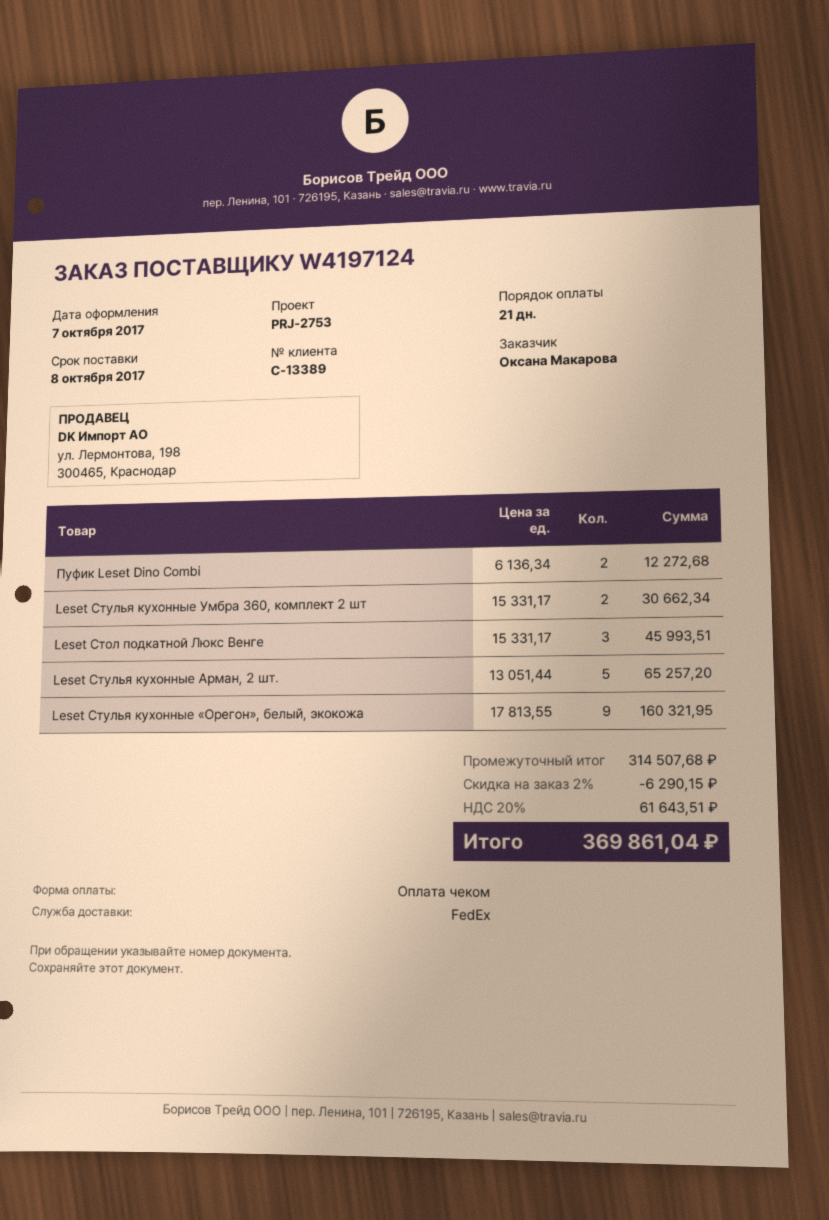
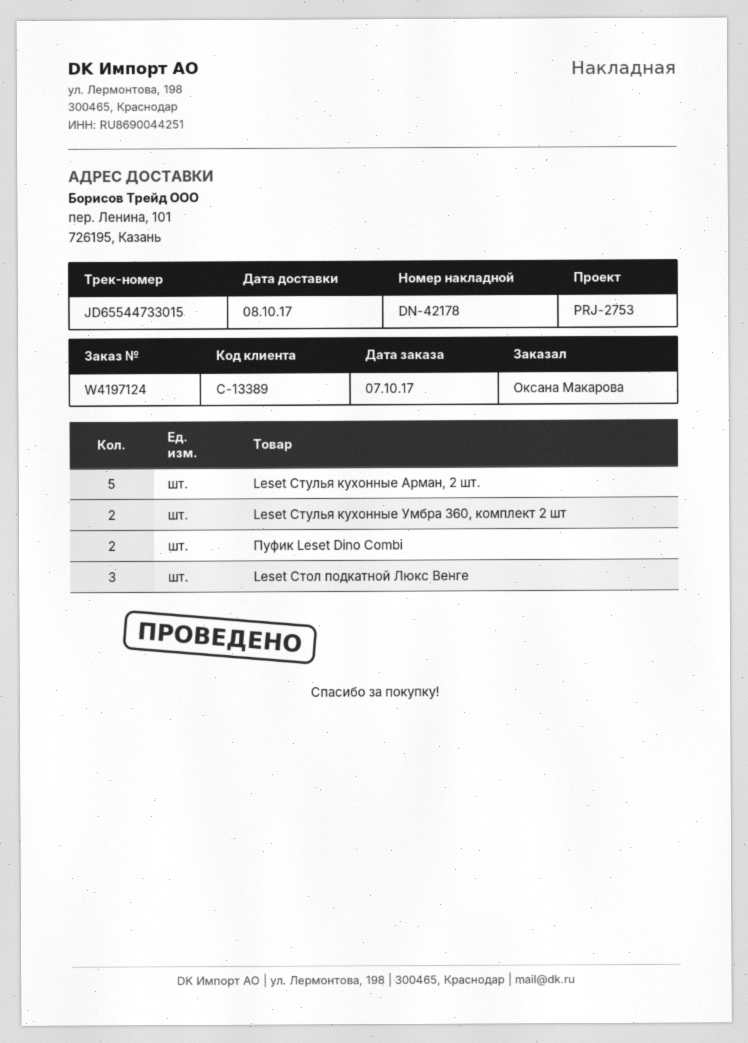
Leset Стулья кухонные «Орегон», белый, экокожа: 9 -> none

